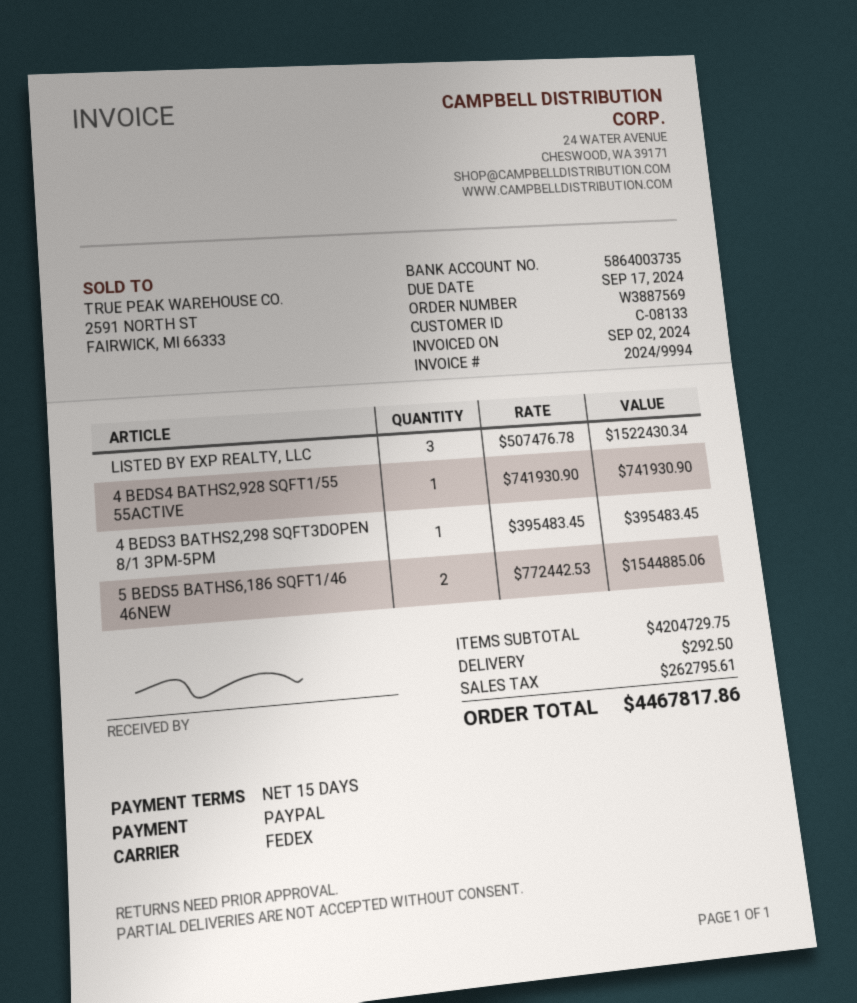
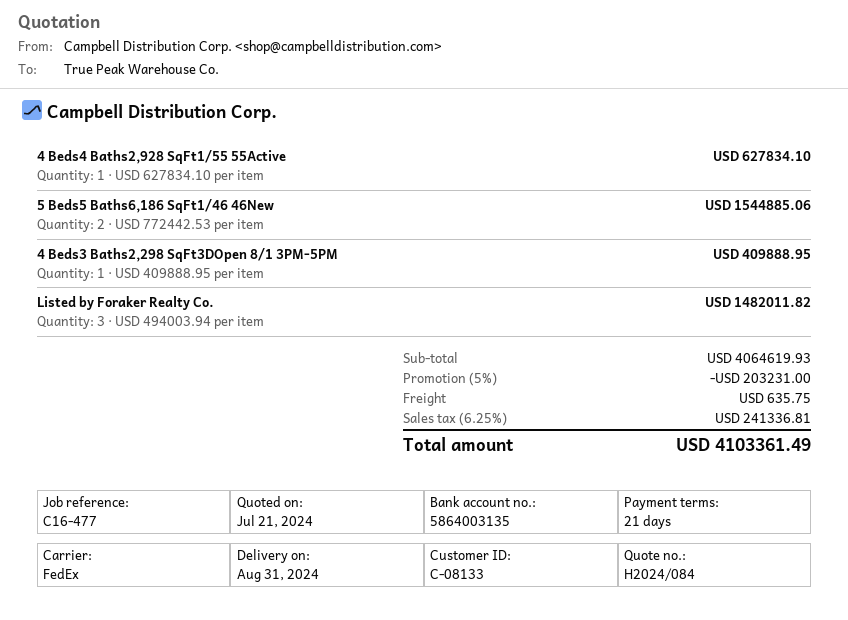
payment terms: 15 days -> 21 days
bank account: 5864003735 -> 5864003135
LISTED BY EXP REALTY, LLC: 3 x 507476.78 = 1522430.34 -> none
4 BEDS4 BATHS2,928 SQFT1/55 55ACTIVE: 1 x 741930.90 = 741930.90 -> 1 x 627834.10 = 627834.10
4 BEDS3 BATHS2,298 SQFT3DOPEN 8/1 3PM-5PM: 1 x 395483.45 = 395483.45 -> 1 x 409888.95 = 409888.95
Listed by Foraker Realty Co.: none -> 3 x 494003.94 = 1482011.82
subtotal: 4204729.75 -> 4064619.93
discount: none -> 5% = 203231.00
shipping: 292.50 -> 635.75
tax: 262795.61 -> 241336.81
total: 4467817.86 -> 4103361.49

